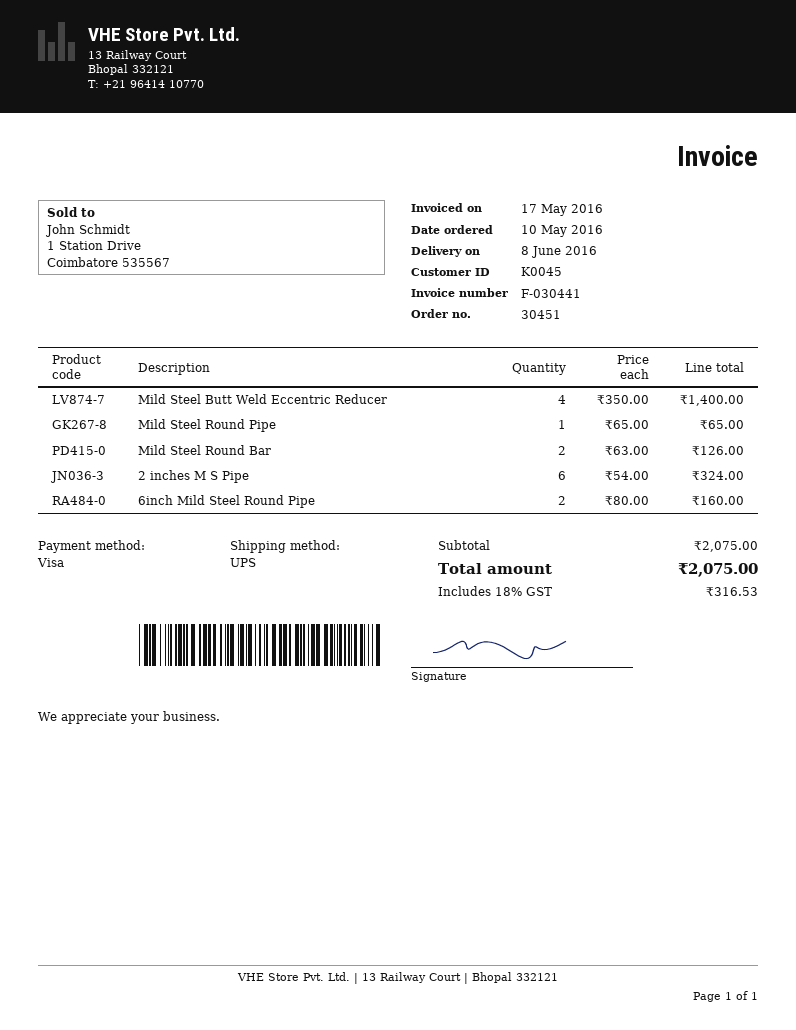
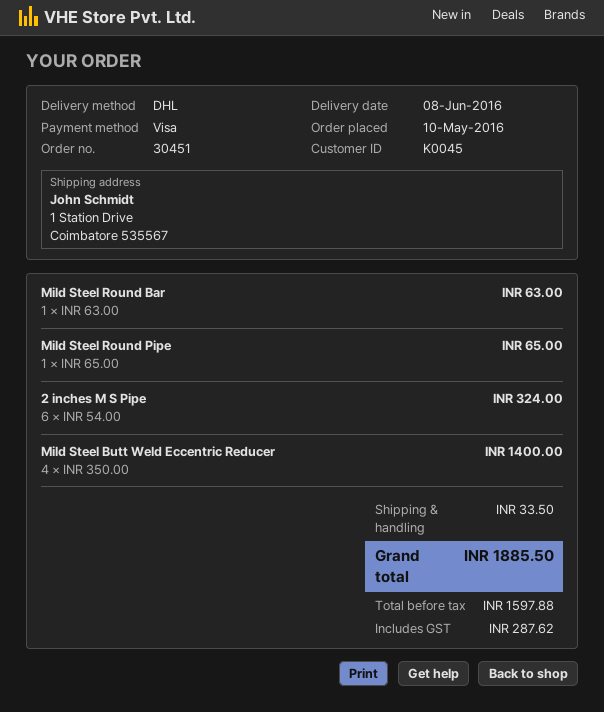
shipping method: UPS -> DHL
Mild Steel Round Bar: 2 x 63.00 = 126.00 -> 1 x 63.00 = 63.00
6inch Mild Steel Round Pipe: 2 x 80.00 = 160.00 -> none
shipping: none -> 33.50
tax: 316.53 -> 287.62
total: 2075.00 -> 1885.50

